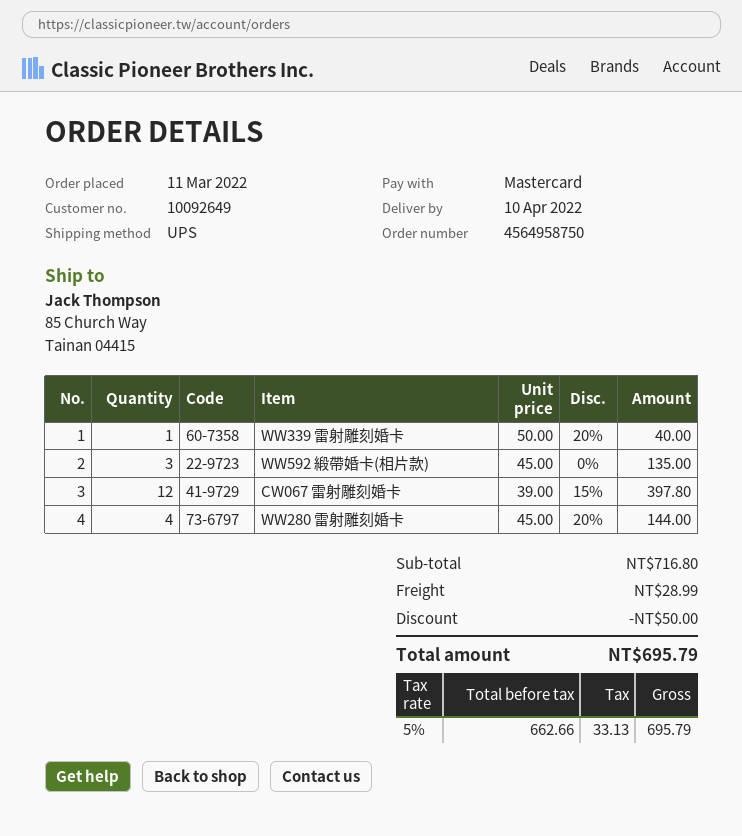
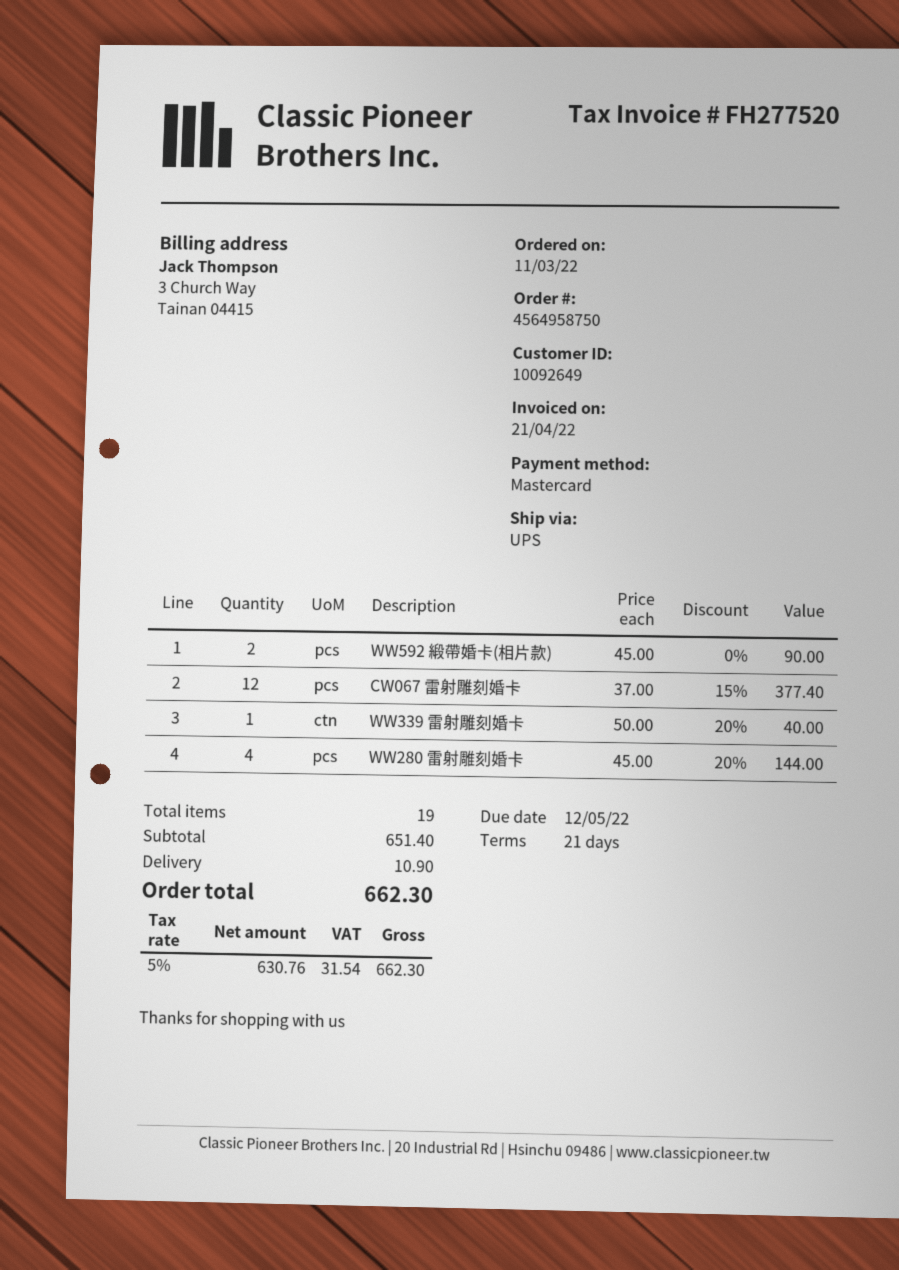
WW592 緞帶婚卡(相片款): 3 x 45.00 = 135.00 -> 2 x 45.00 = 90.00
CW067 雷射雕刻婚卡: 12 x 39.00 - 15% = 397.80 -> 12 x 37.00 - 15% = 377.40
subtotal: 716.80 -> 651.40
discount: 50.00 -> none
shipping: 28.99 -> 10.90
net: 662.66 -> 630.76
tax: 5% = 33.13 -> 5% = 31.54
total: 695.79 -> 662.30

